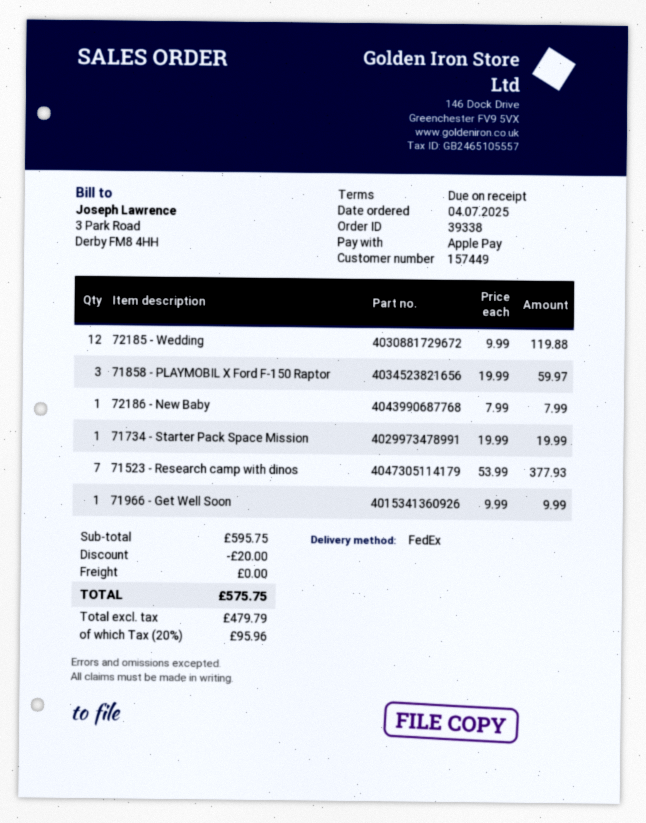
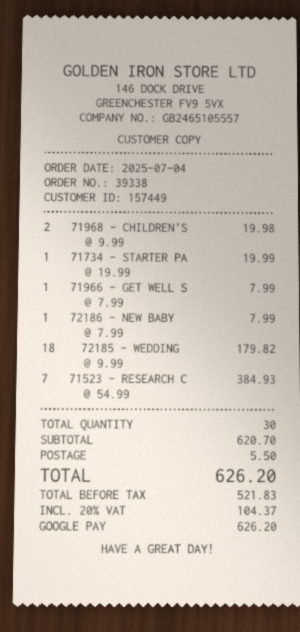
payment method: Apple Pay -> Google Pay
72185 - Wedding: 12 x 9.99 = 119.88 -> 18 x 9.99 = 179.82
71858 - PLAYMOBIL X Ford F-150 Raptor: 3 x 19.99 = 59.97 -> none
71523 - Research camp with dinos: 7 x 53.99 = 377.93 -> 7 x 54.99 = 384.93
71966 - Get Well Soon: 1 x 9.99 = 9.99 -> 1 x 7.99 = 7.99
71968 - CHILDREN'S: none -> 2 x 9.99 = 19.98
subtotal: 595.75 -> 620.70
discount: 20.00 -> none
shipping: 0.00 -> 5.50
net: 479.79 -> 521.83
tax: 20% = 95.96 -> 20% = 104.37
total: 575.75 -> 626.20

